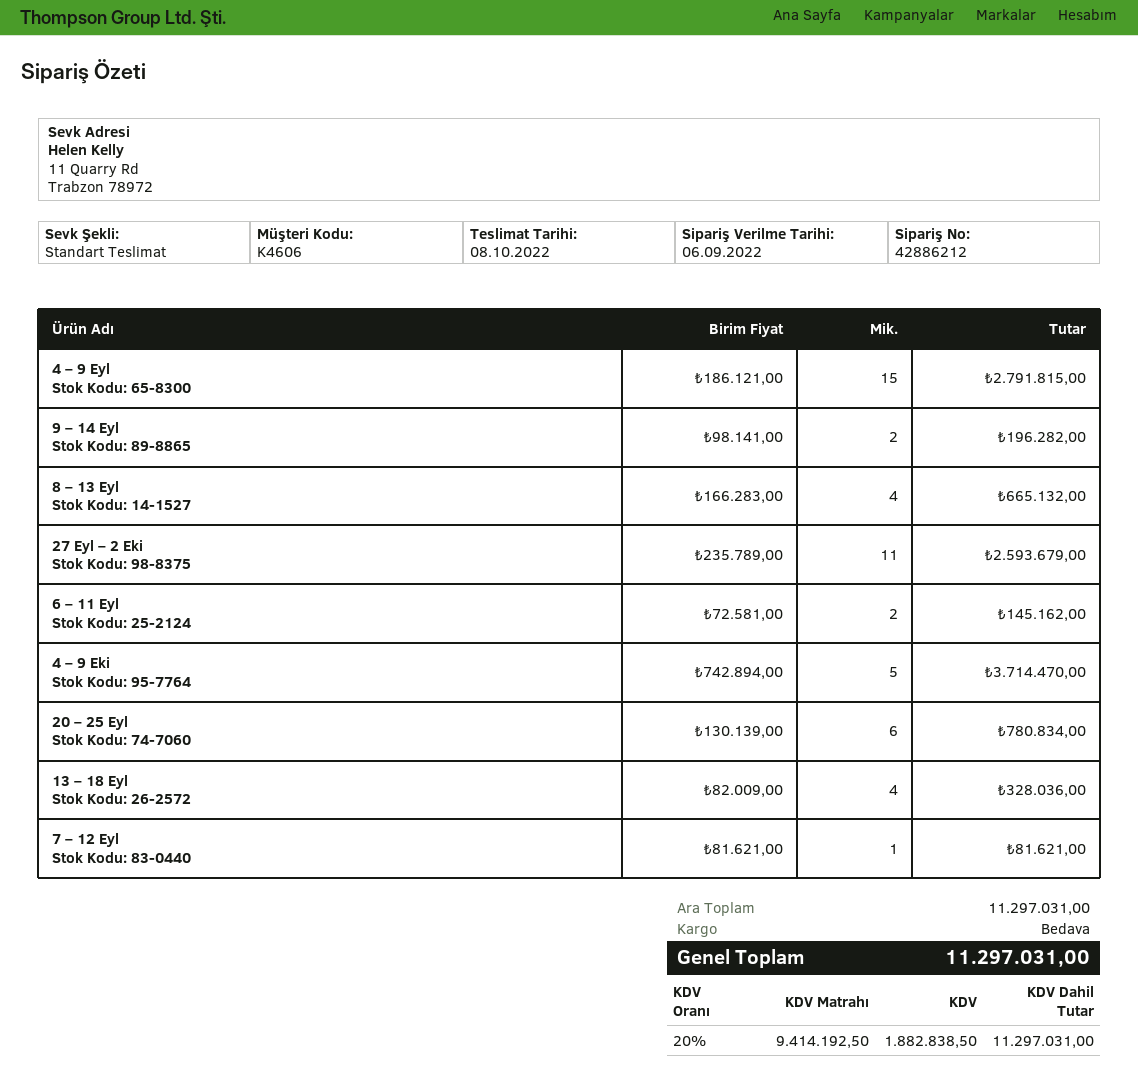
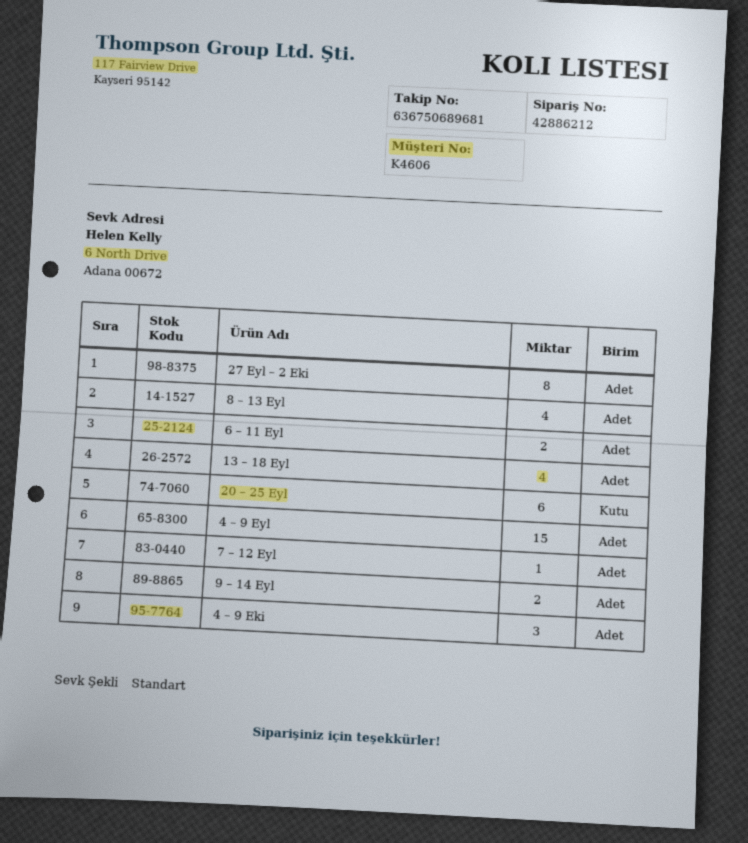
ship to: 11 Quarry Rd, Trabzon 78972 -> 6 North Drive, Adana 00672
27 Eyl – 2 Eki: 11 -> 8
4 – 9 Eki: 5 -> 3

